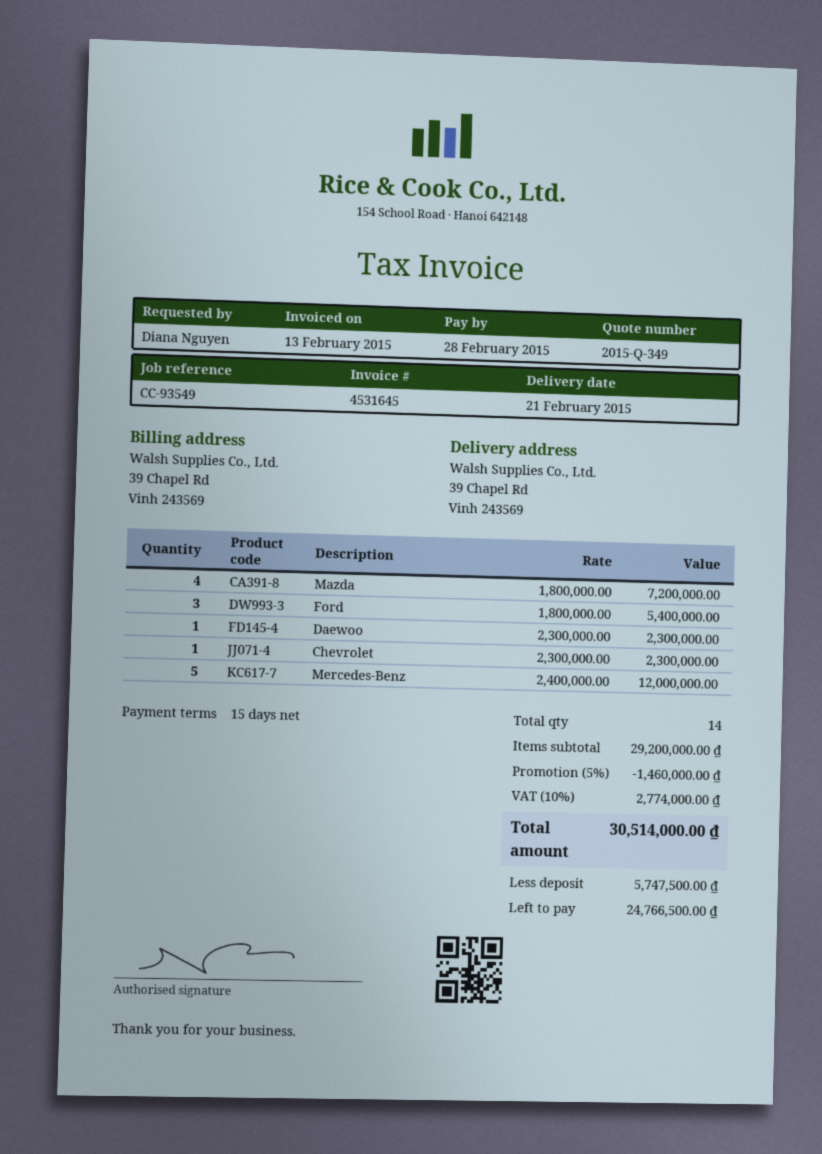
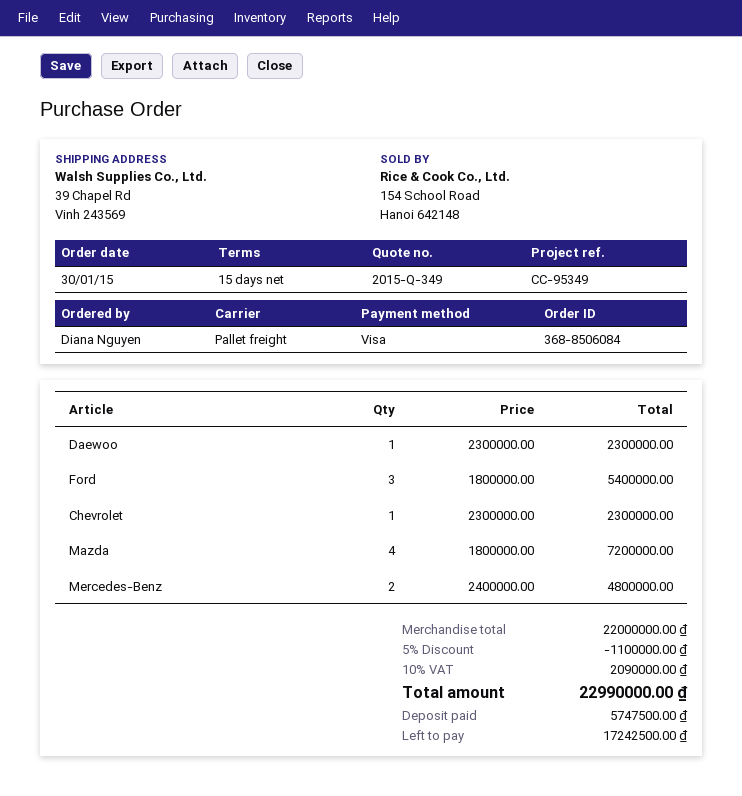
reference: CC-93549 -> CC-95349
Mercedes-Benz: 5 x 2400000.00 = 12000000.00 -> 2 x 2400000.00 = 4800000.00
subtotal: 29200000.00 -> 22000000.00
discount: 5% = 1460000.00 -> 5% = 1100000.00
tax: 10% = 2774000.00 -> 10% = 2090000.00
total: 30514000.00 -> 22990000.00
balance: 24766500.00 -> 17242500.00

